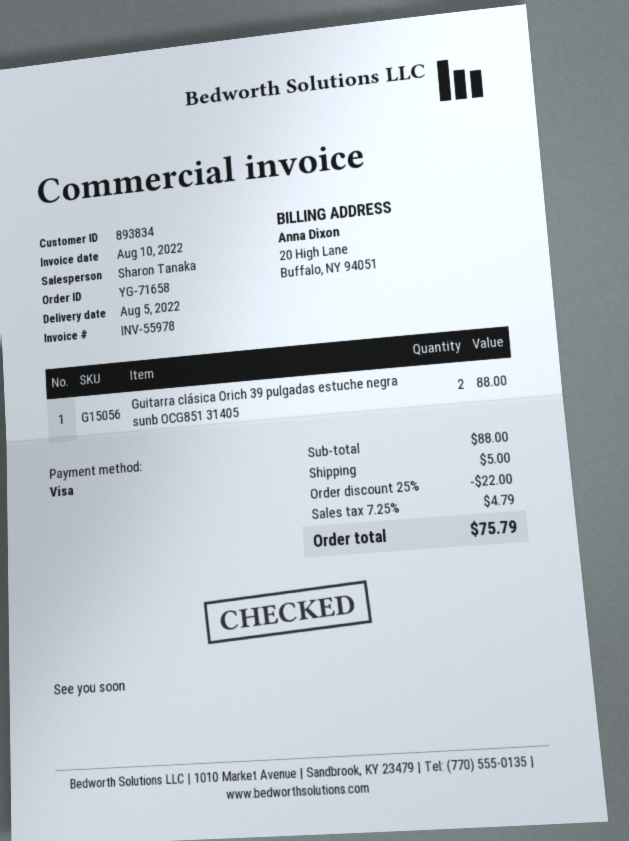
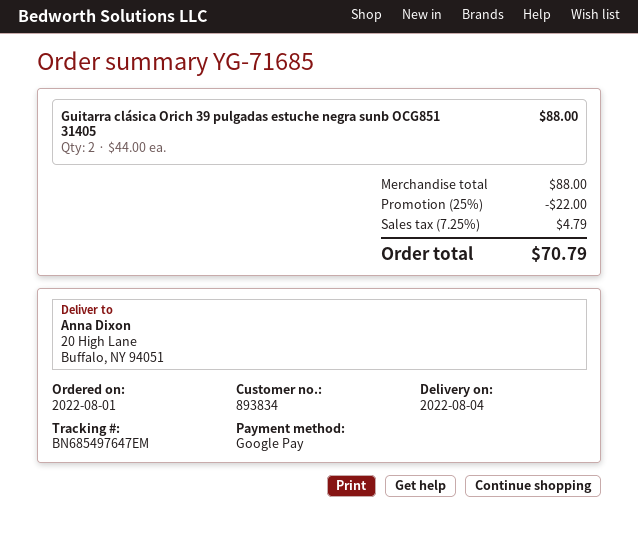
order number: YG-71658 -> YG-71685
delivery date: 2022-08-05 -> 2022-08-04
payment method: Visa -> Google Pay
shipping: 5.00 -> none
total: 75.79 -> 70.79

